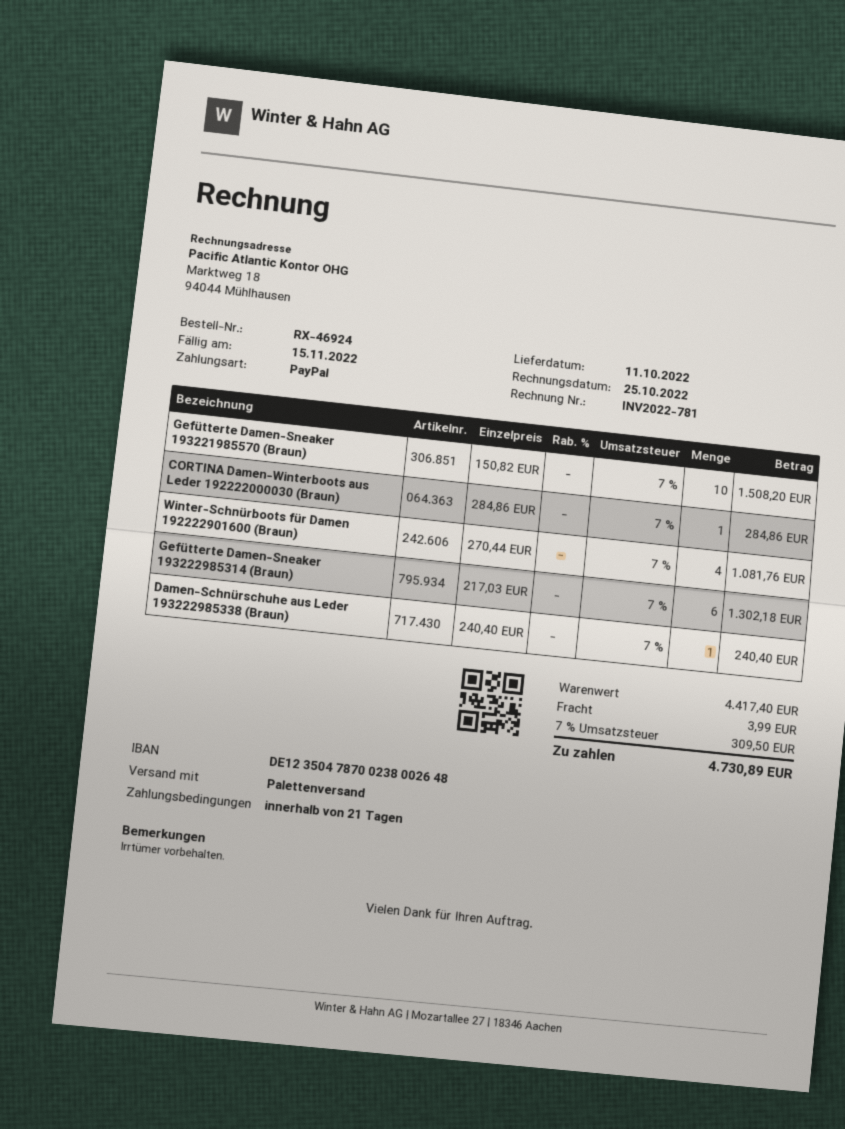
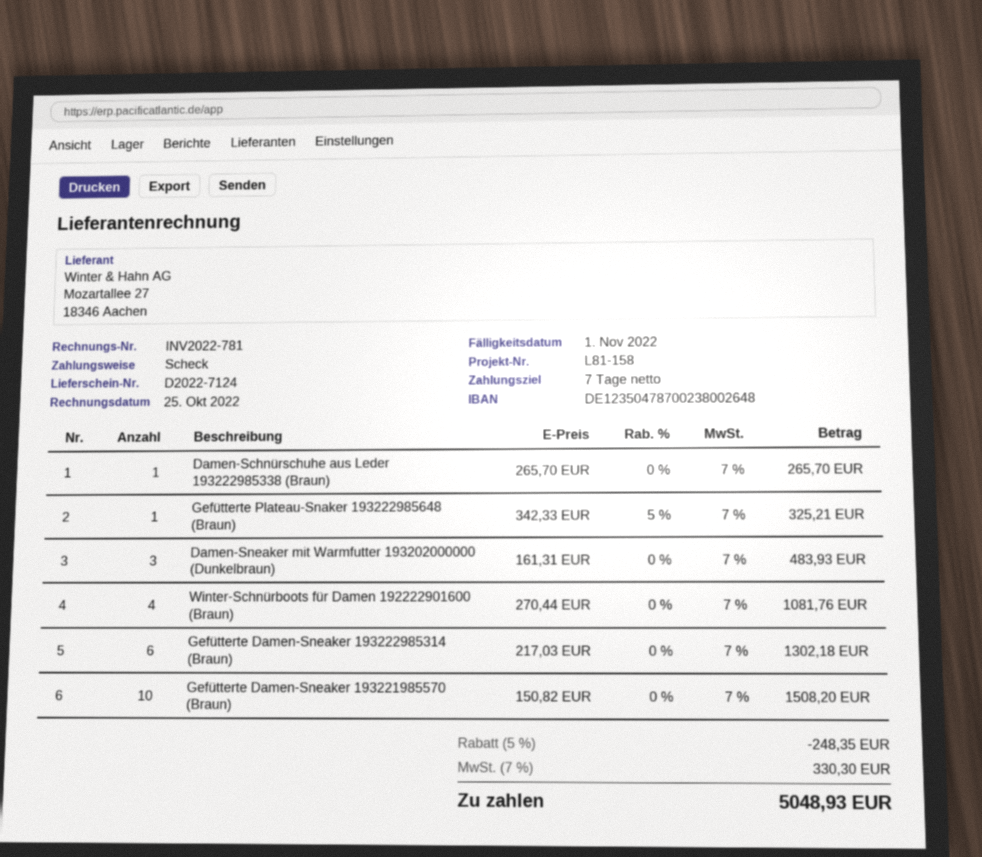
payment terms: 21 days -> 7 days
due date: 2022-11-15 -> 2022-11-01
payment method: PayPal -> cheque
CORTINA Damen-Winterboots aus Leder 192222000030 (Braun): 1 x 284.86 = 284.86 -> none
Damen-Schnürschuhe aus Leder 193222985338 (Braun): 1 x 240.40 = 240.40 -> 1 x 265.70 = 265.70
Gefütterte Plateau-Snaker 193222985648 (Braun): none -> 1 x 342.33 - 5% = 325.21
Damen-Sneaker mit Warmfutter 193202000000 (Dunkelbraun): none -> 3 x 161.31 = 483.93
discount: none -> 5% = 248.35
shipping: 3.99 -> none
tax: 7% = 309.50 -> 7% = 330.30
total: 4730.89 -> 5048.93

